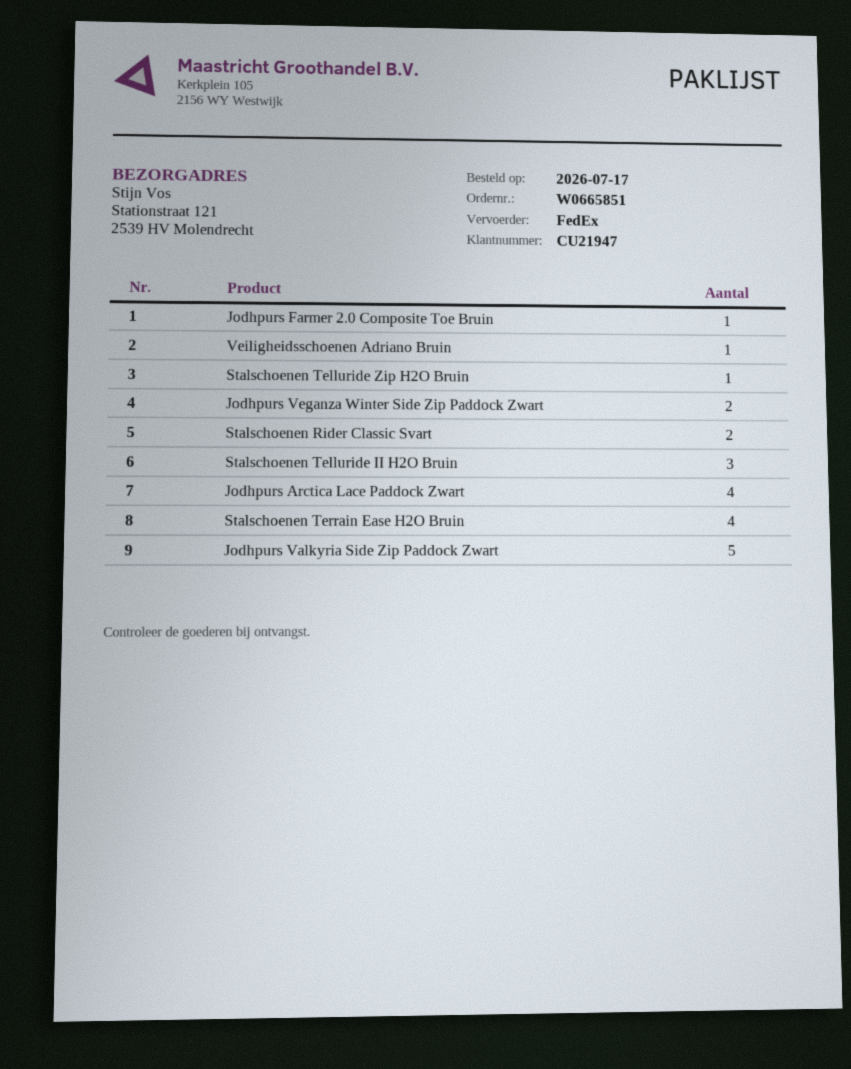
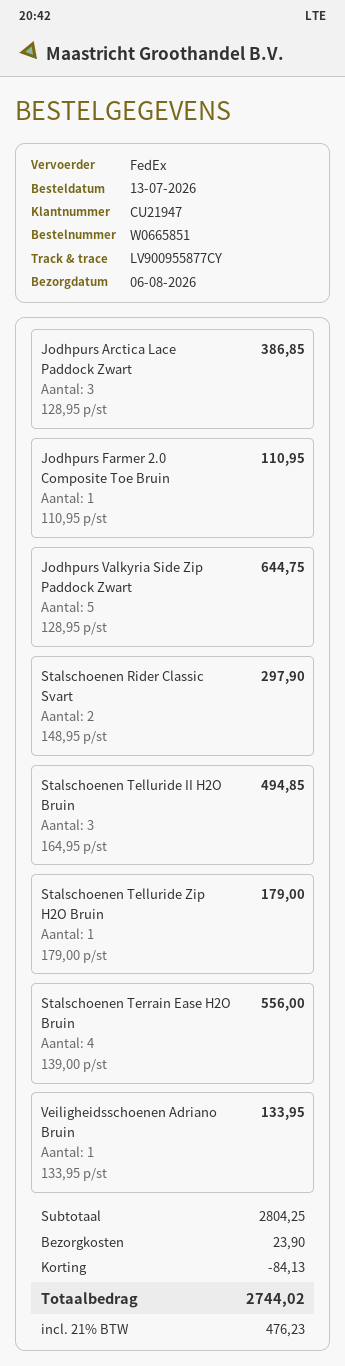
order date: 2026-07-17 -> 2026-07-13
Jodhpurs Veganza Winter Side Zip Paddock Zwart: 2 -> none
Jodhpurs Arctica Lace Paddock Zwart: 4 -> 3

